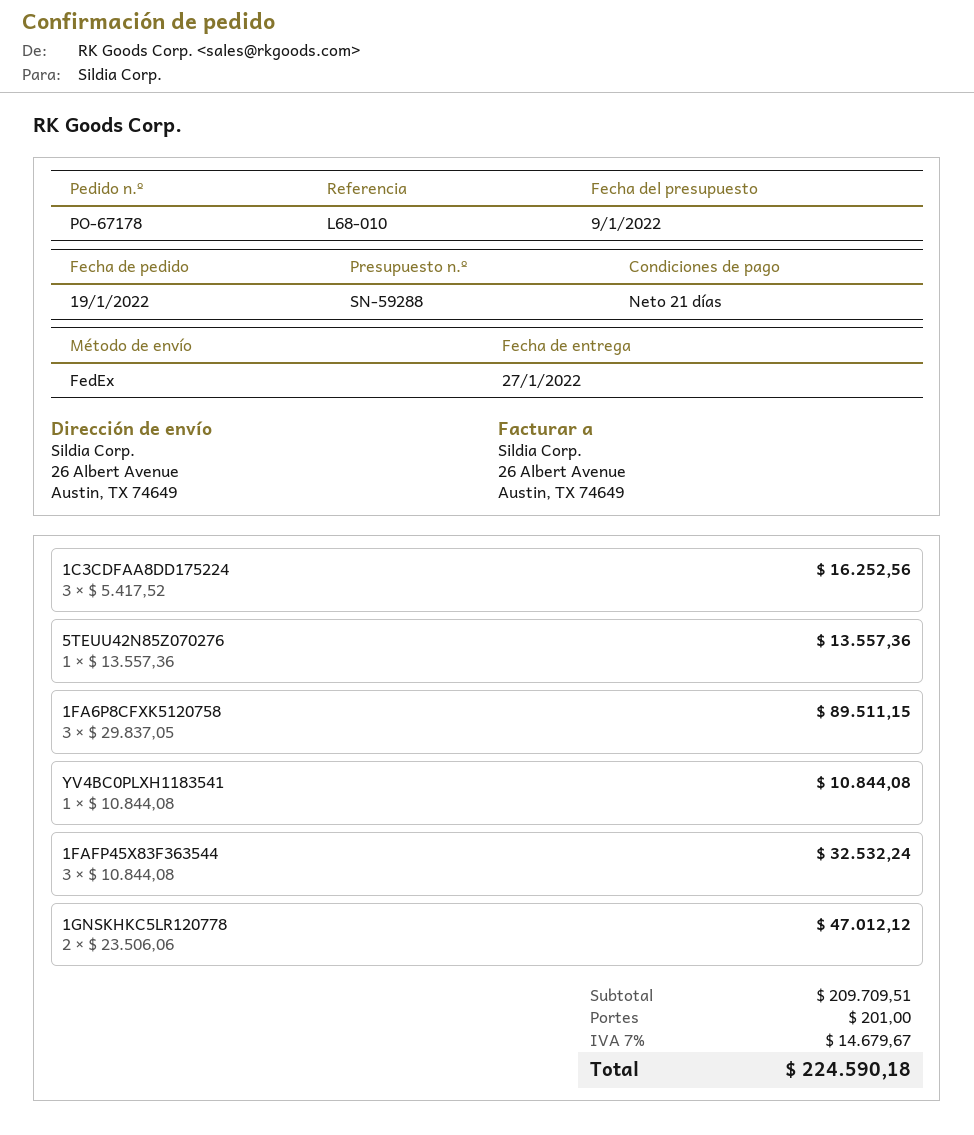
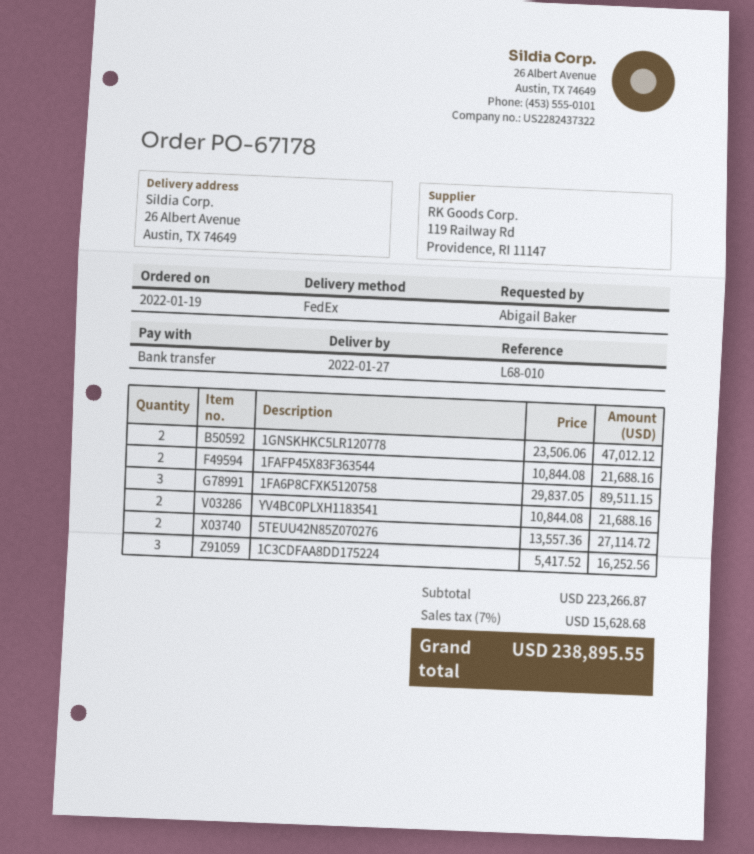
5TEUU42N85Z070276: 1 x 13557.36 = 13557.36 -> 2 x 13557.36 = 27114.72
YV4BC0PLXH1183541: 1 x 10844.08 = 10844.08 -> 2 x 10844.08 = 21688.16
1FAFP45X83F363544: 3 x 10844.08 = 32532.24 -> 2 x 10844.08 = 21688.16
subtotal: 209709.51 -> 223266.87
shipping: 201.00 -> none
tax: 7% = 14679.67 -> 7% = 15628.68
total: 224590.18 -> 238895.55

